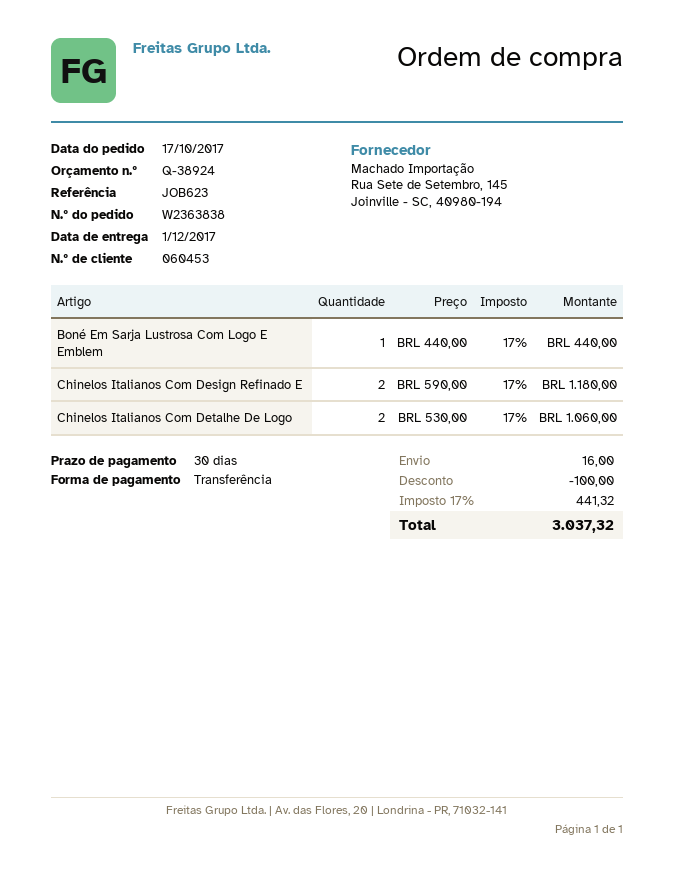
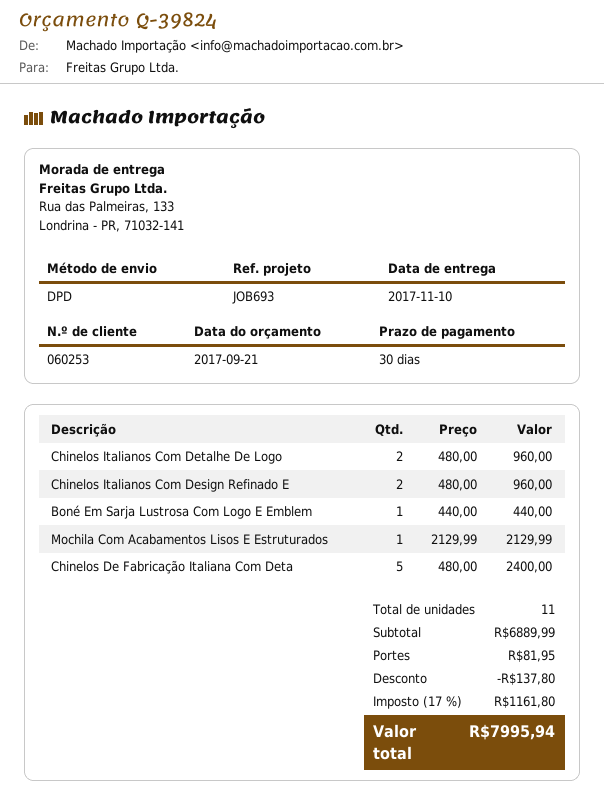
quote number: Q-38924 -> Q-39824
delivery date: 2017-12-01 -> 2017-11-10
customer number: 060453 -> 060253
reference: JOB623 -> JOB693
Chinelos Italianos Com Design Refinado E: 2 x 590.00 = 1180.00 -> 2 x 480.00 = 960.00
Chinelos Italianos Com Detalhe De Logo: 2 x 530.00 = 1060.00 -> 2 x 480.00 = 960.00
Mochila Com Acabamentos Lisos E Estruturados: none -> 1 x 2129.99 = 2129.99
Chinelos De Fabricação Italiana Com Deta: none -> 5 x 480.00 = 2400.00
discount: 100.00 -> 137.80
shipping: 16.00 -> 81.95
tax: 17% = 441.32 -> 17% = 1161.80
total: 3037.32 -> 7995.94

